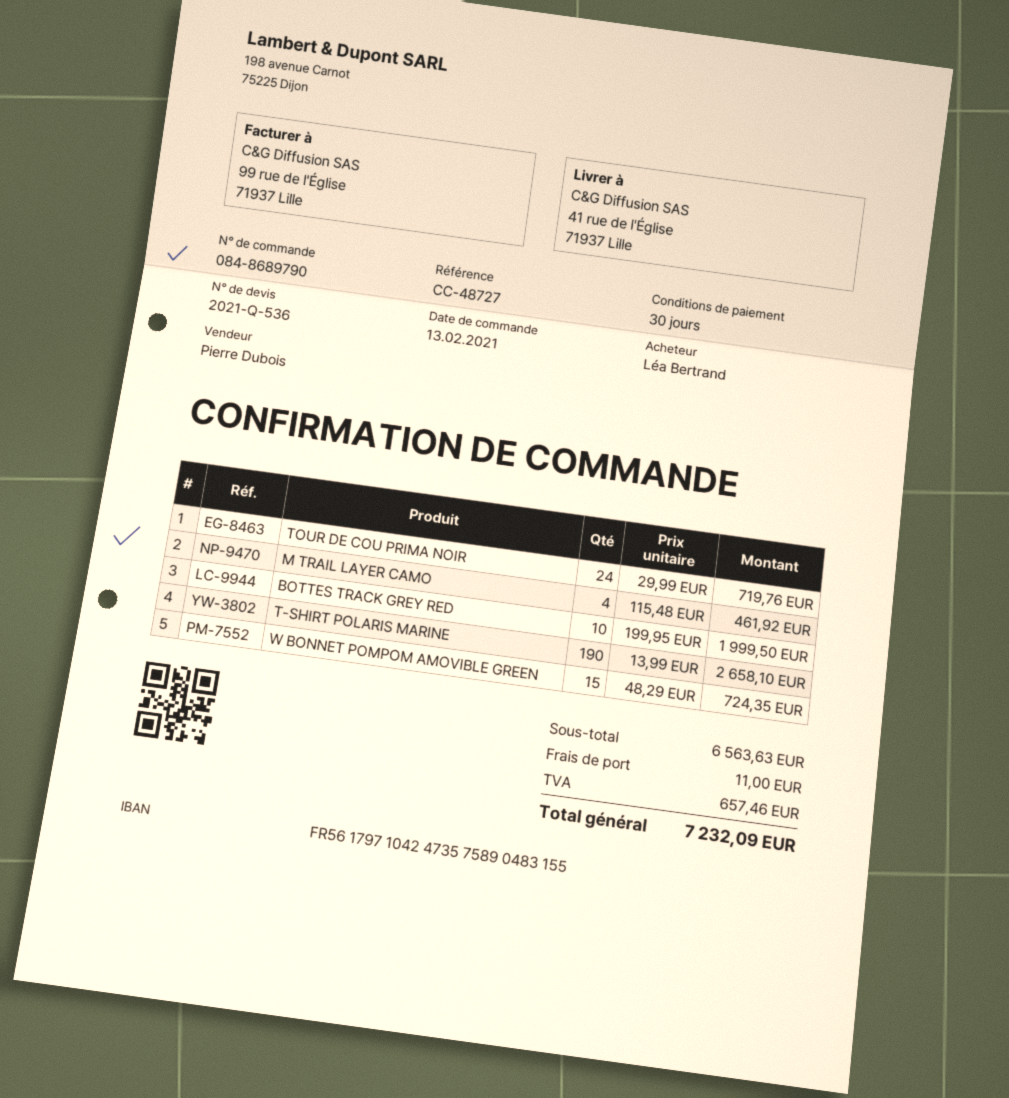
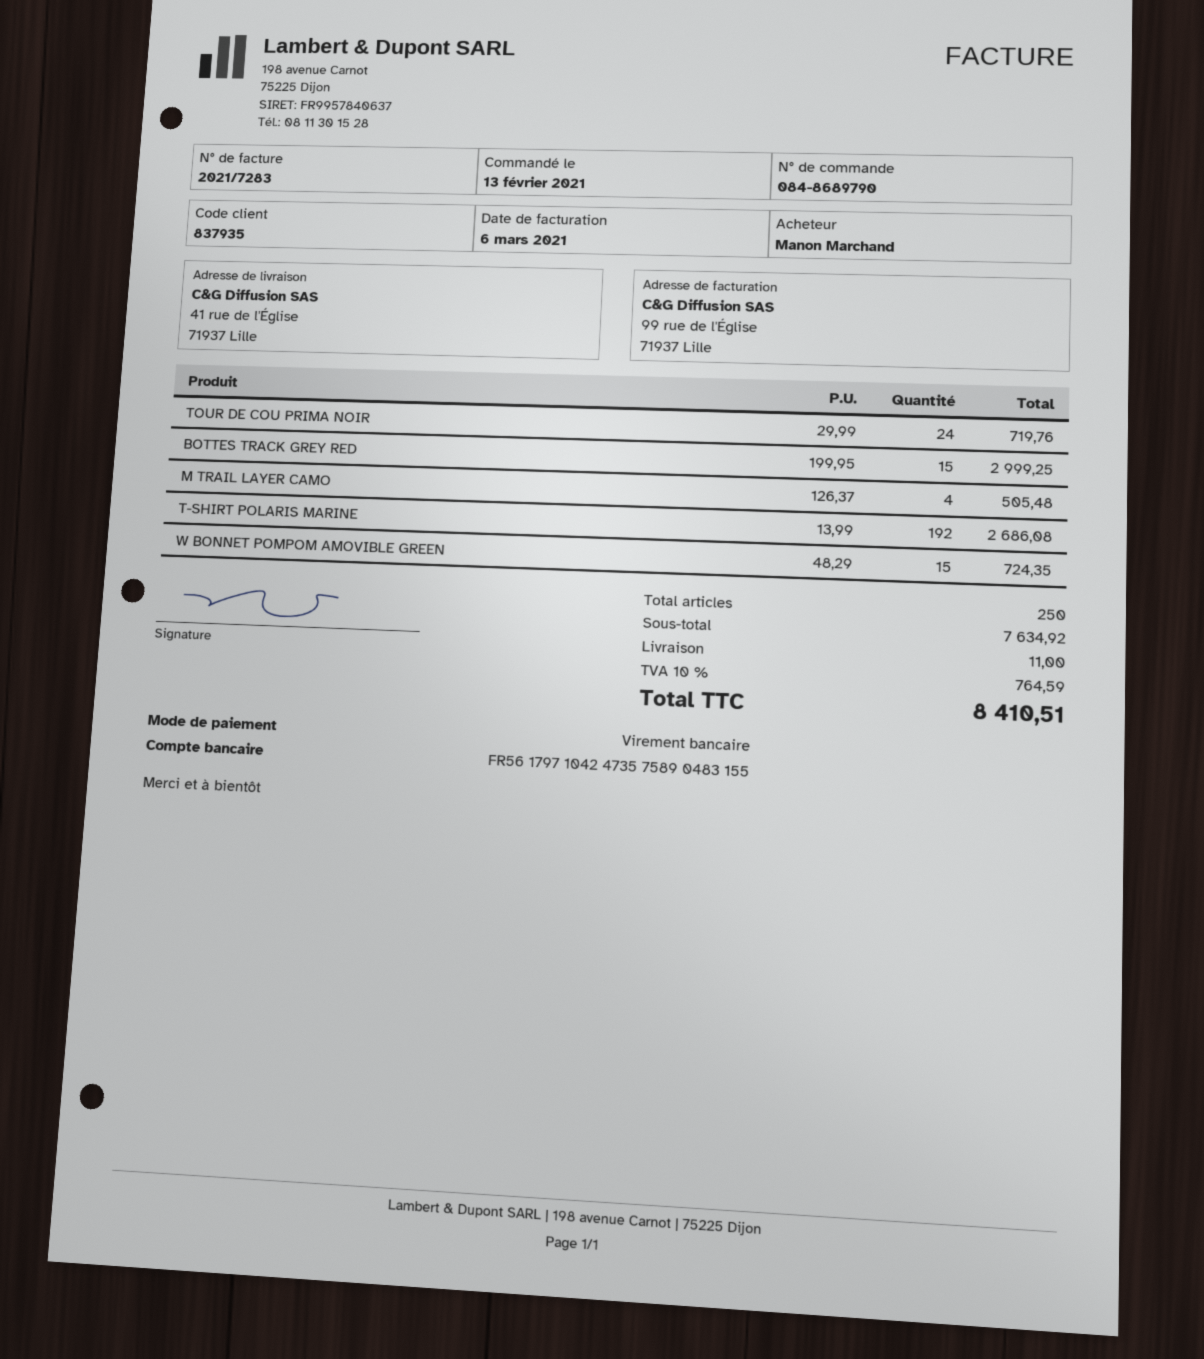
ordered by: Léa Bertrand -> Manon Marchand
M TRAIL LAYER CAMO: 4 x 115.48 = 461.92 -> 4 x 126.37 = 505.48
BOTTES TRACK GREY RED: 10 x 199.95 = 1999.50 -> 15 x 199.95 = 2999.25
T-SHIRT POLARIS MARINE: 190 x 13.99 = 2658.10 -> 192 x 13.99 = 2686.08
subtotal: 6563.63 -> 7634.92
tax: 657.46 -> 764.59
total: 7232.09 -> 8410.51

